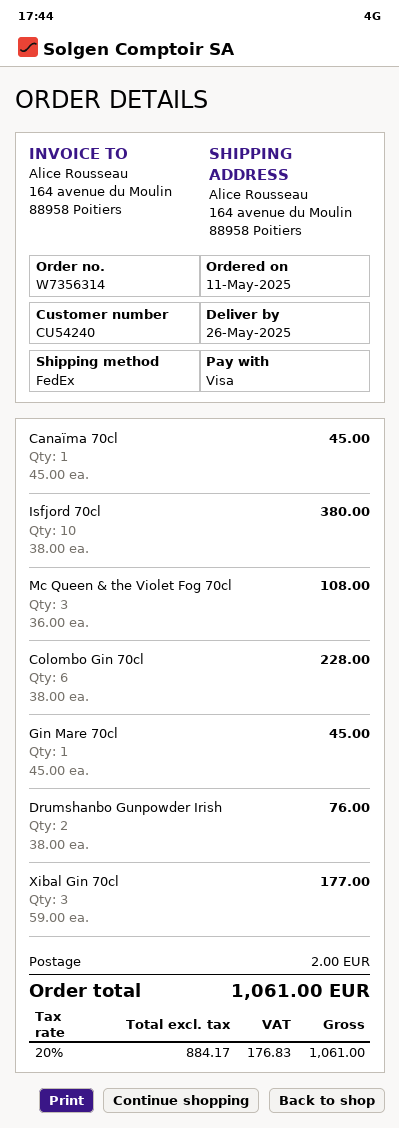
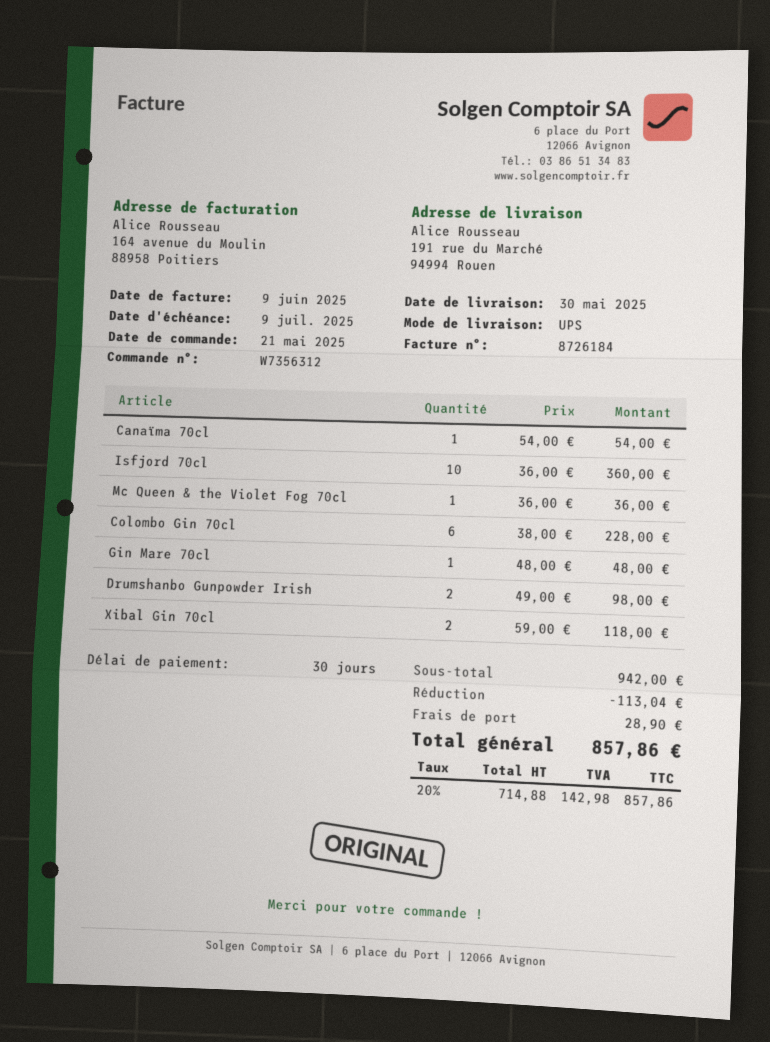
order number: W7356314 -> W7356312
order date: 2025-05-11 -> 2025-05-21
delivery date: 2025-05-26 -> 2025-05-30
shipping method: FedEx -> UPS
ship to: 164 avenue du Moulin, 88958 Poitiers -> 191 rue du Marché, 94994 Rouen
Canaïma 70cl: 1 x 45.00 = 45.00 -> 1 x 54.00 = 54.00
Isfjord 70cl: 10 x 38.00 = 380.00 -> 10 x 36.00 = 360.00
Mc Queen & the Violet Fog 70cl: 3 x 36.00 = 108.00 -> 1 x 36.00 = 36.00
Gin Mare 70cl: 1 x 45.00 = 45.00 -> 1 x 48.00 = 48.00
Drumshanbo Gunpowder Irish: 2 x 38.00 = 76.00 -> 2 x 49.00 = 98.00
Xibal Gin 70cl: 3 x 59.00 = 177.00 -> 2 x 59.00 = 118.00
discount: none -> 113.04
shipping: 2.00 -> 28.90
net: 884.17 -> 714.88
tax: 20% = 176.83 -> 20% = 142.98
total: 1061.00 -> 857.86

